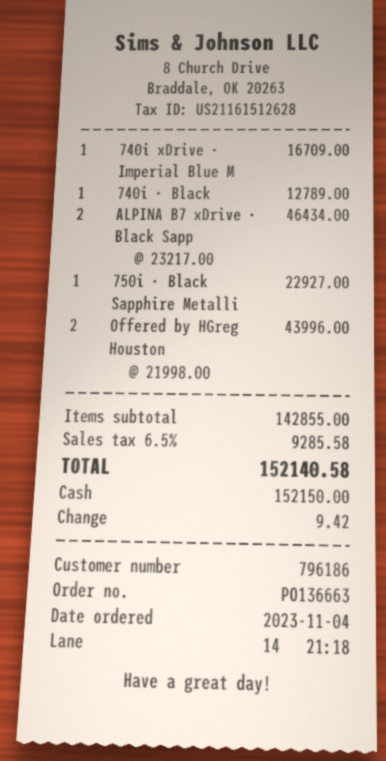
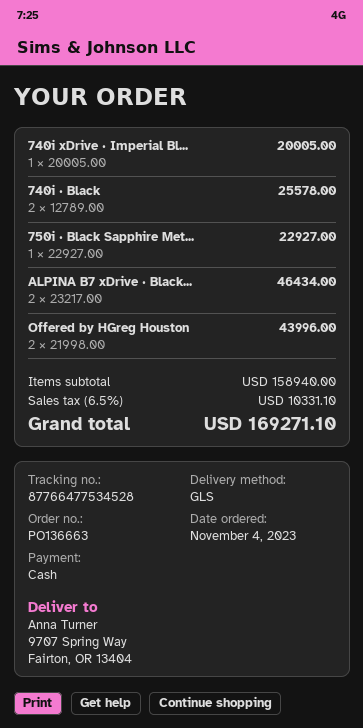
740i xDrive · Imperial Blue M: 1 x 16709.00 = 16709.00 -> 1 x 20005.00 = 20005.00
740i · Black: 1 x 12789.00 = 12789.00 -> 2 x 12789.00 = 25578.00
subtotal: 142855.00 -> 158940.00
tax: 6.5% = 9285.58 -> 6.5% = 10331.10
total: 152140.58 -> 169271.10

